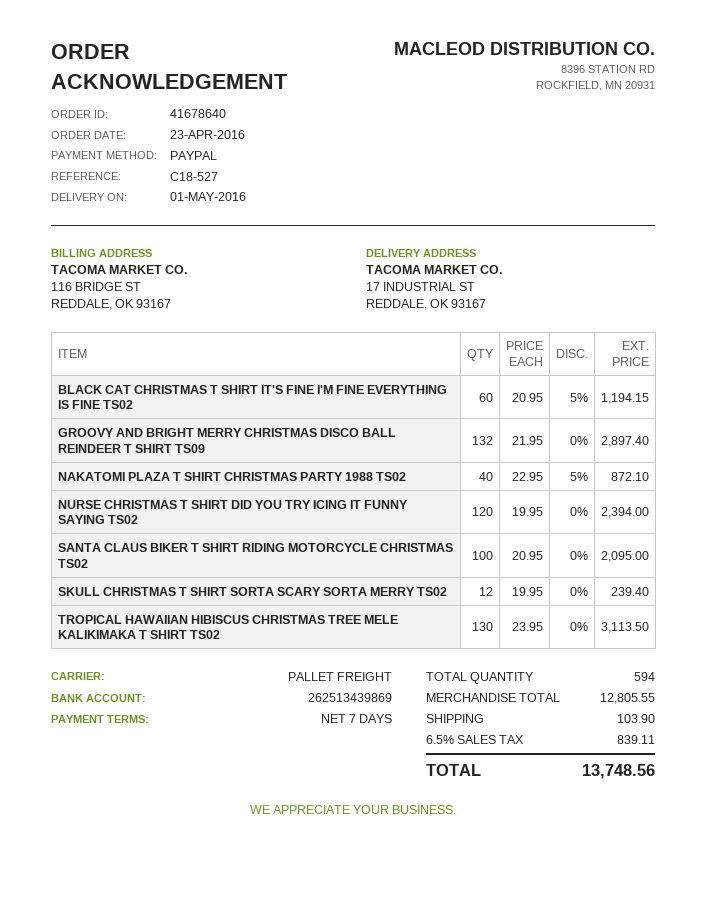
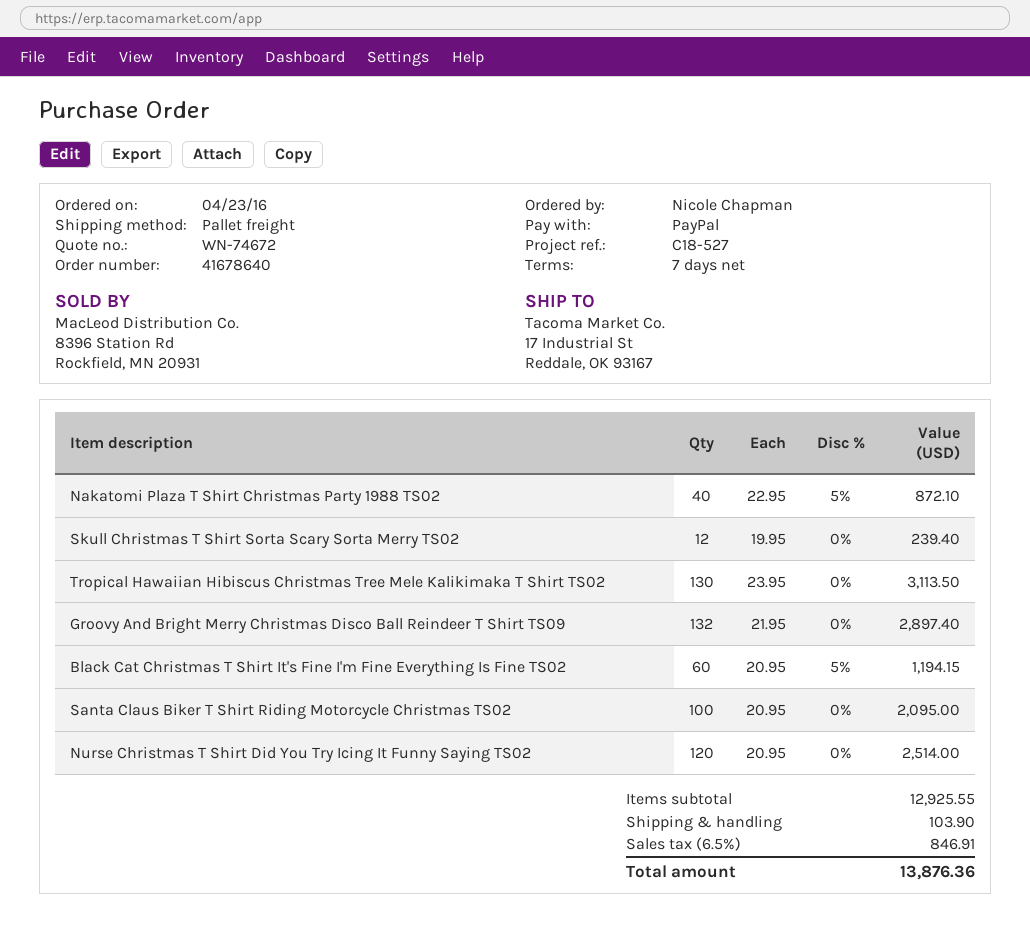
NURSE CHRISTMAS T SHIRT DID YOU TRY ICING IT FUNNY SAYING TS02: 120 x 19.95 = 2394.00 -> 120 x 20.95 = 2514.00
subtotal: 12805.55 -> 12925.55
tax: 6.5% = 839.11 -> 6.5% = 846.91
total: 13748.56 -> 13876.36

